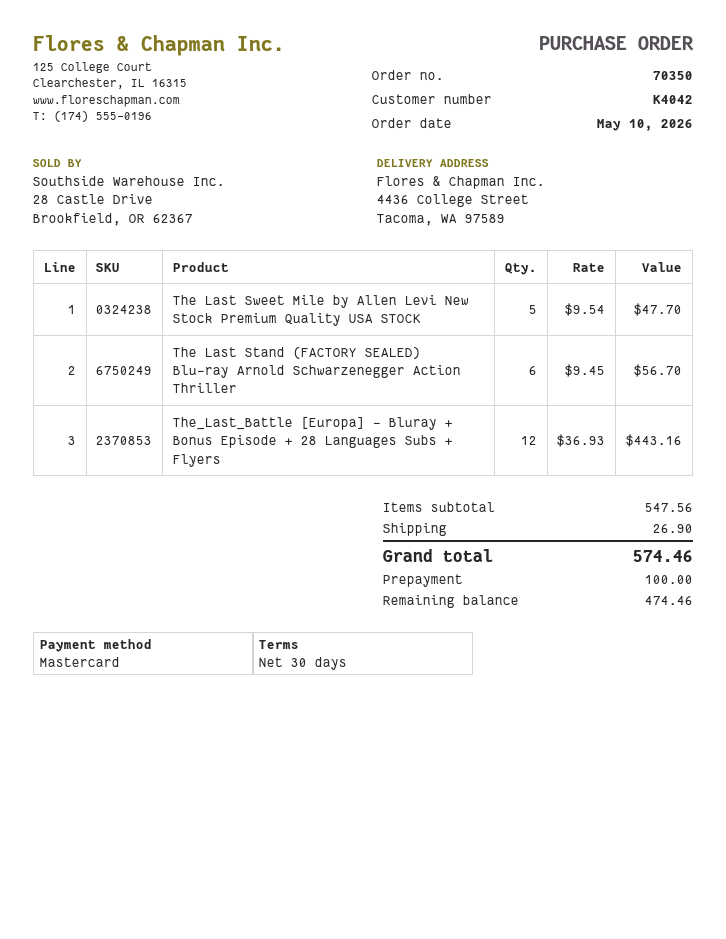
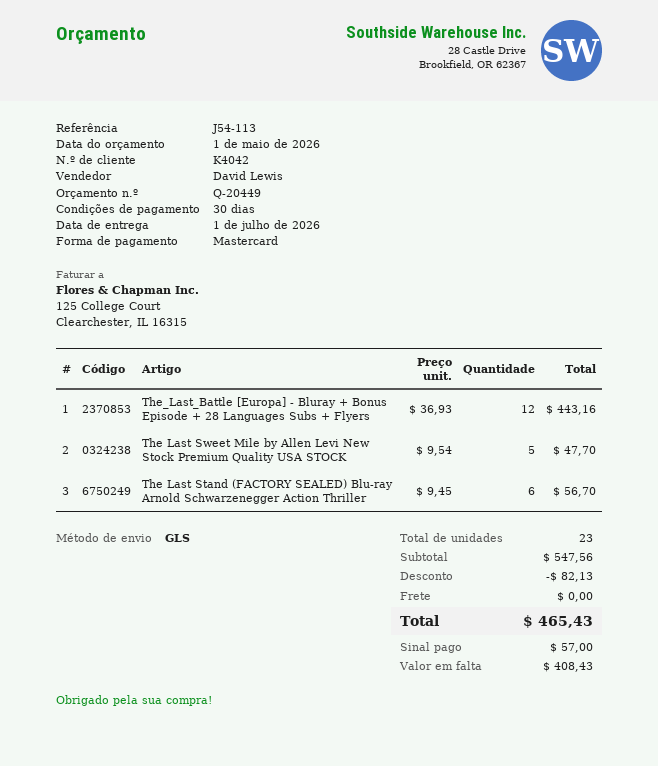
discount: none -> 82.13
shipping: 26.90 -> 0.00
total: 574.46 -> 465.43
deposit: 100.00 -> 57.00
balance: 474.46 -> 408.43

